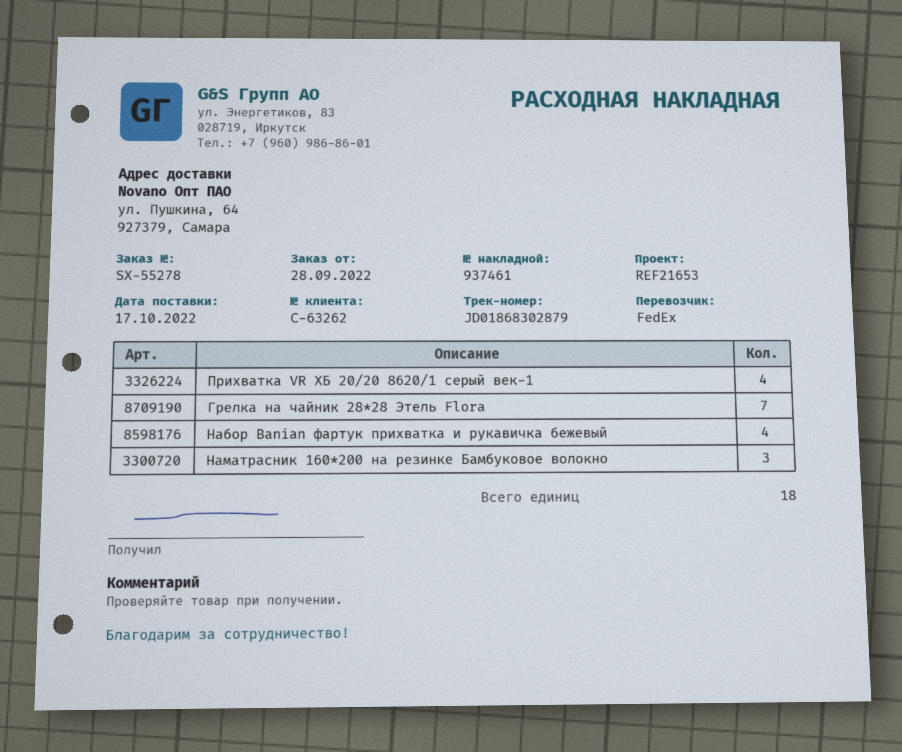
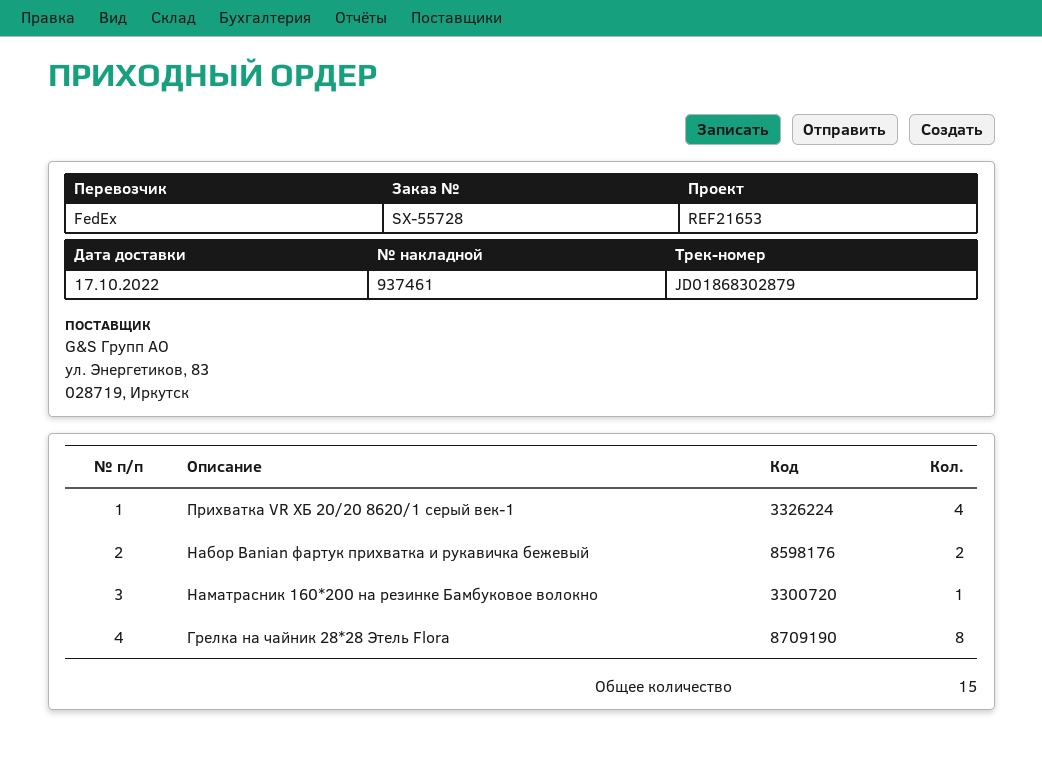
order number: SX-55278 -> SX-55728
Грелка на чайник 28*28 Этель Flora: 7 -> 8
Набор Banian фартук прихватка и рукавичка бежевый: 4 -> 2
Наматрасник 160*200 на резинке Бамбуковое волокно: 3 -> 1
total quantity: 18 -> 15

